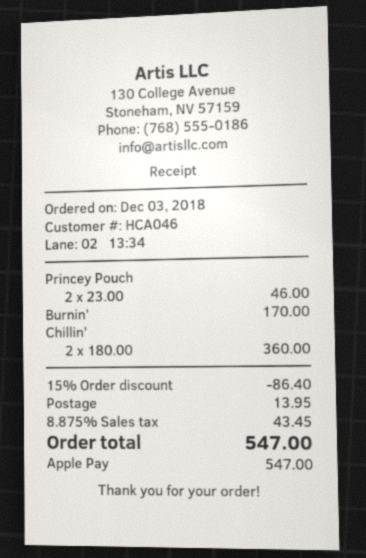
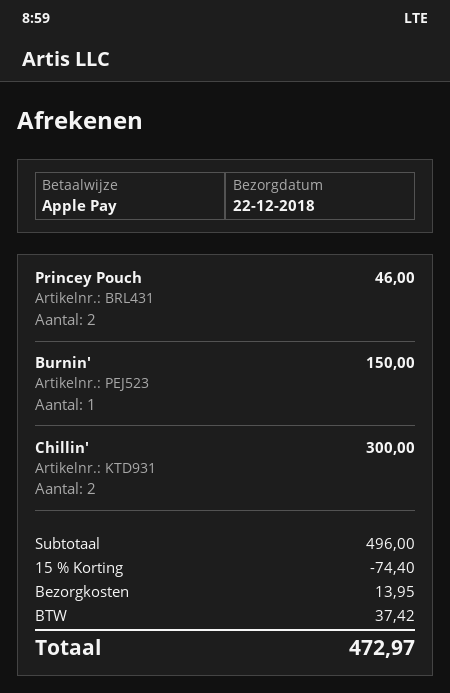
Burnin': 1 for 170.00 -> 1 for 150.00
Chillin': 2 for 360.00 -> 2 for 300.00
discount: 15% = 86.40 -> 15% = 74.40
tax: 43.45 -> 37.42
total: 547.00 -> 472.97

